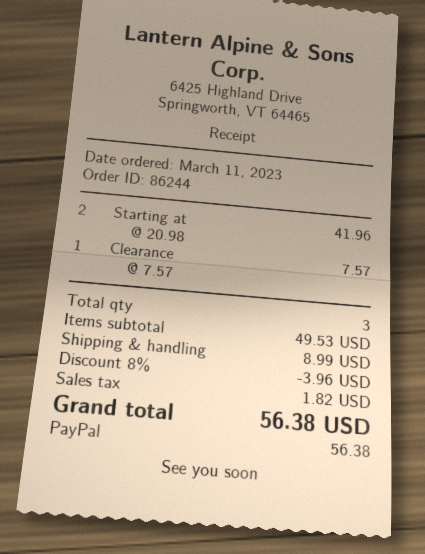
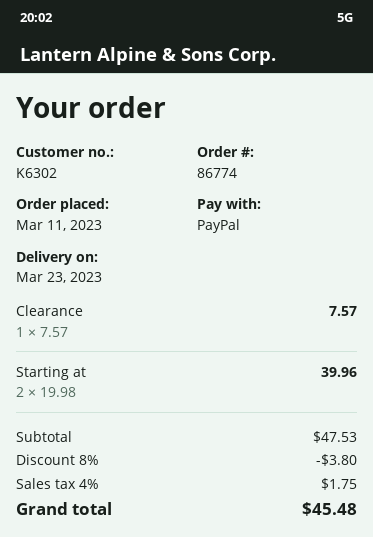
order number: 86244 -> 86774
Starting at: 2 x 20.98 = 41.96 -> 2 x 19.98 = 39.96
subtotal: 49.53 -> 47.53
discount: 8% = 3.96 -> 8% = 3.80
shipping: 8.99 -> none
tax: 1.82 -> 1.75
total: 56.38 -> 45.48

